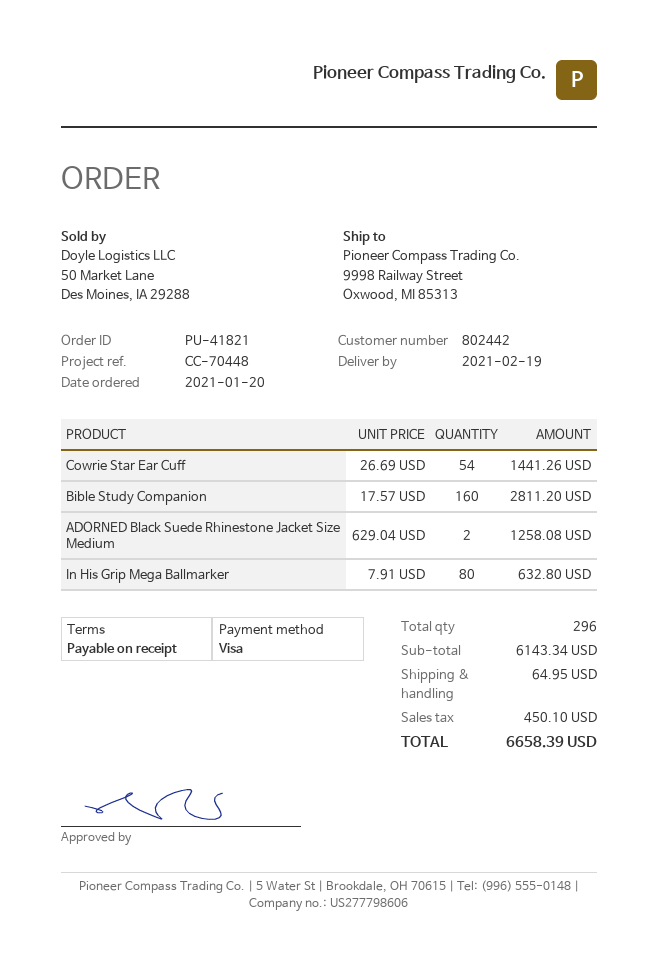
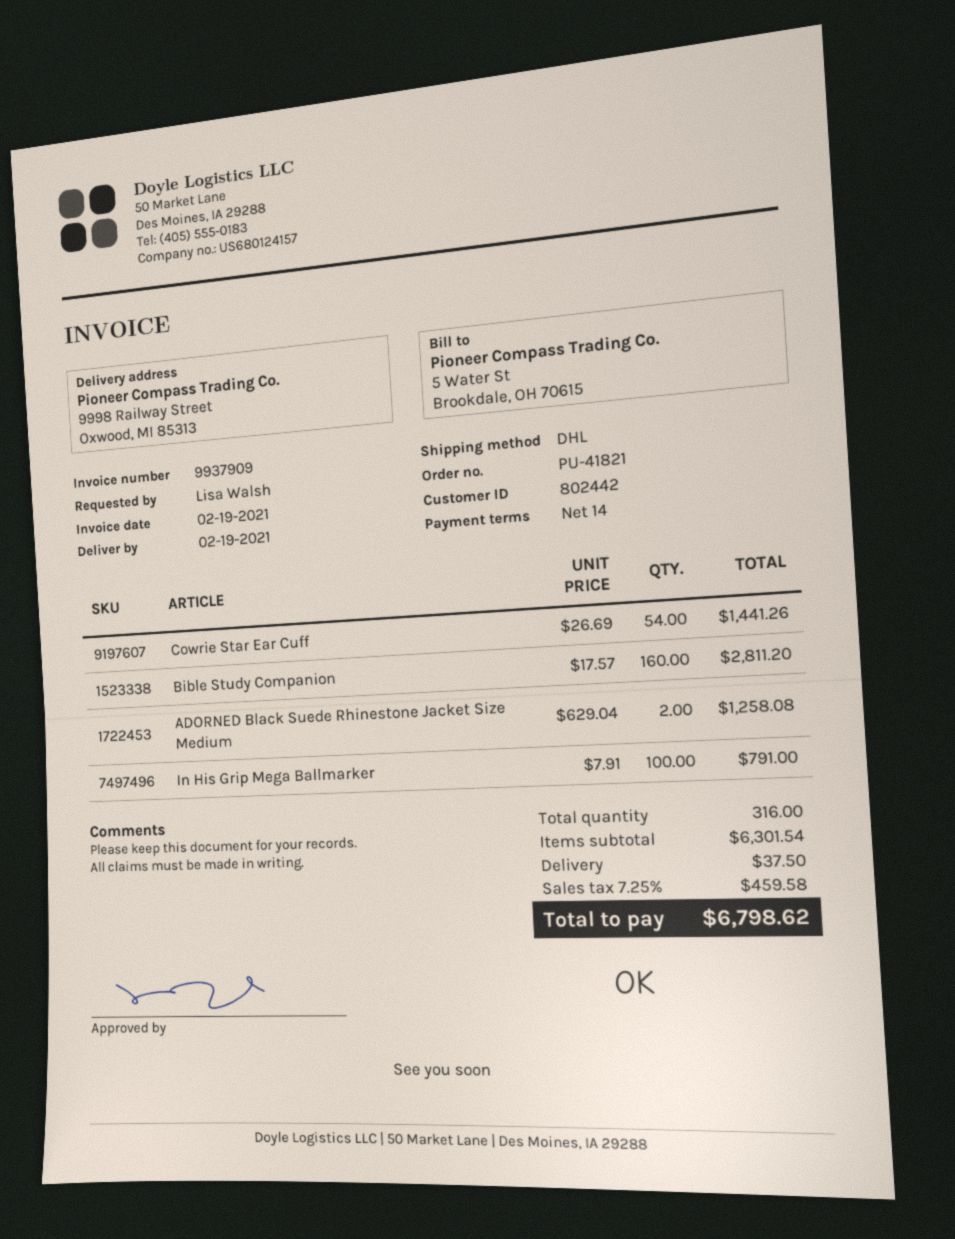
payment terms: on receipt -> 14 days
In His Grip Mega Ballmarker: 80 x 7.91 = 632.80 -> 100 x 7.91 = 791.00
total quantity: 296 -> 316
subtotal: 6143.34 -> 6301.54
shipping: 64.95 -> 37.50
tax: 450.10 -> 459.58
total: 6658.39 -> 6798.62

